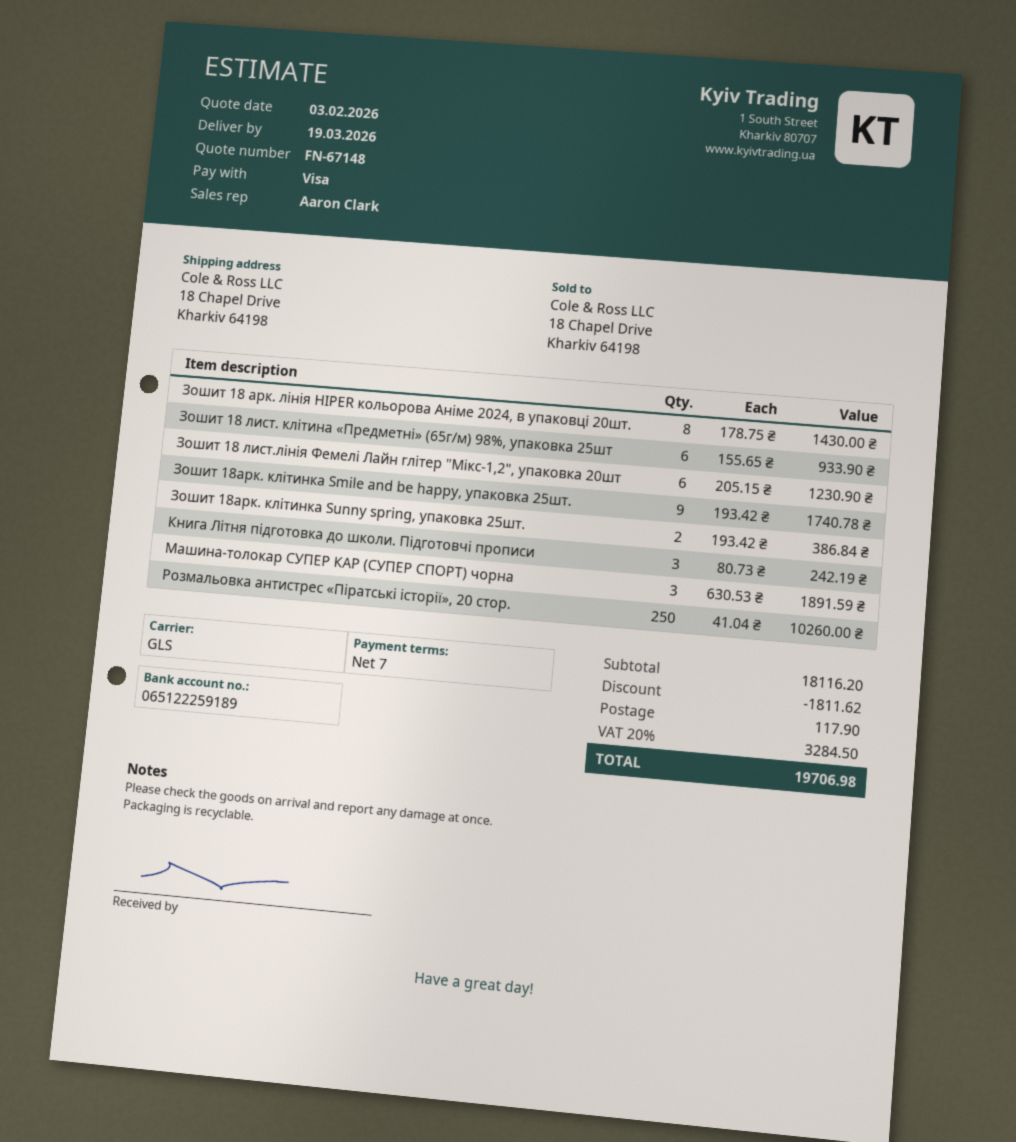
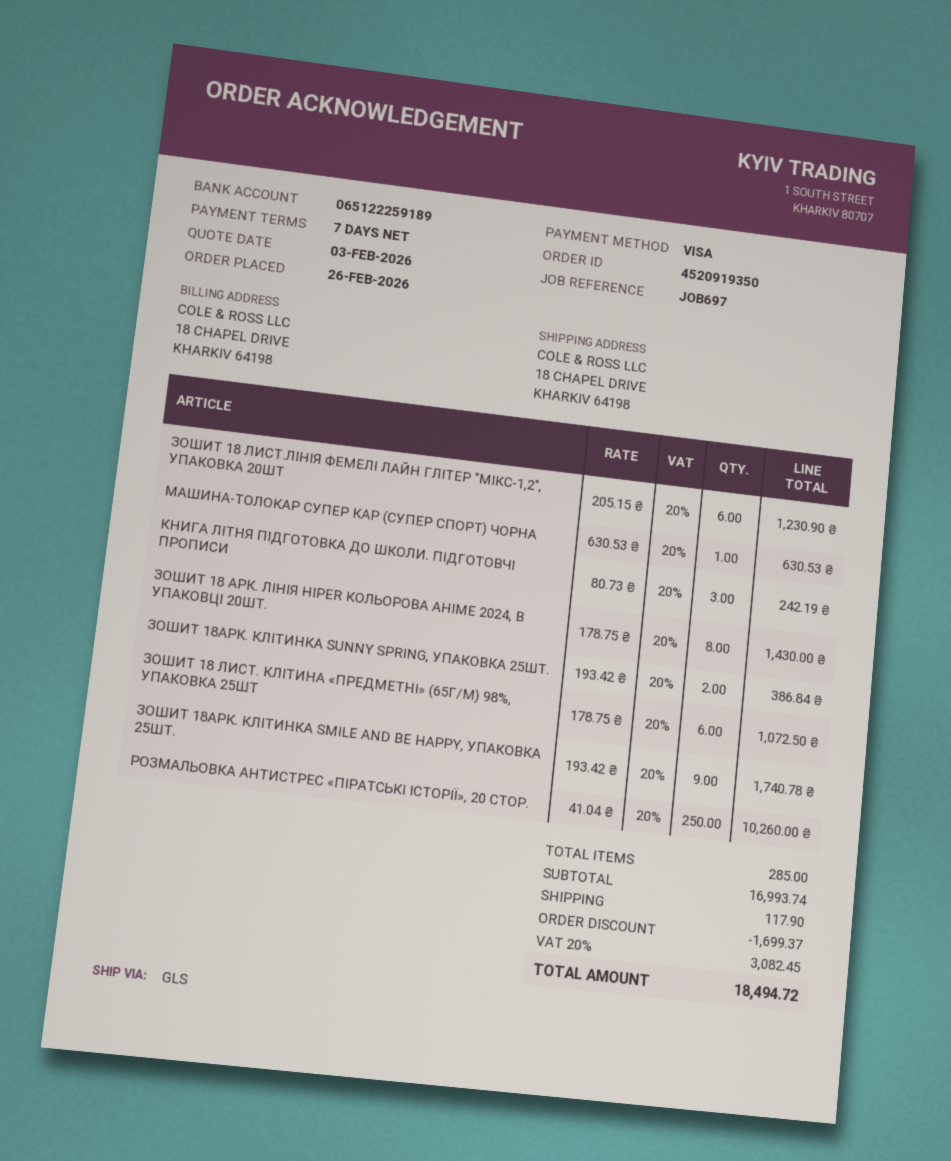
Зошит 18 лист. клітина «Предметні» (65г/м) 98%, упаковка 25шт: 6 x 155.65 = 933.90 -> 6 x 178.75 = 1072.50
Машина-толокар СУПЕР КАР (СУПЕР СПОРТ) чорна: 3 x 630.53 = 1891.59 -> 1 x 630.53 = 630.53
subtotal: 18116.20 -> 16993.74
discount: 1811.62 -> 1699.37
tax: 20% = 3284.50 -> 20% = 3082.45
total: 19706.98 -> 18494.72

